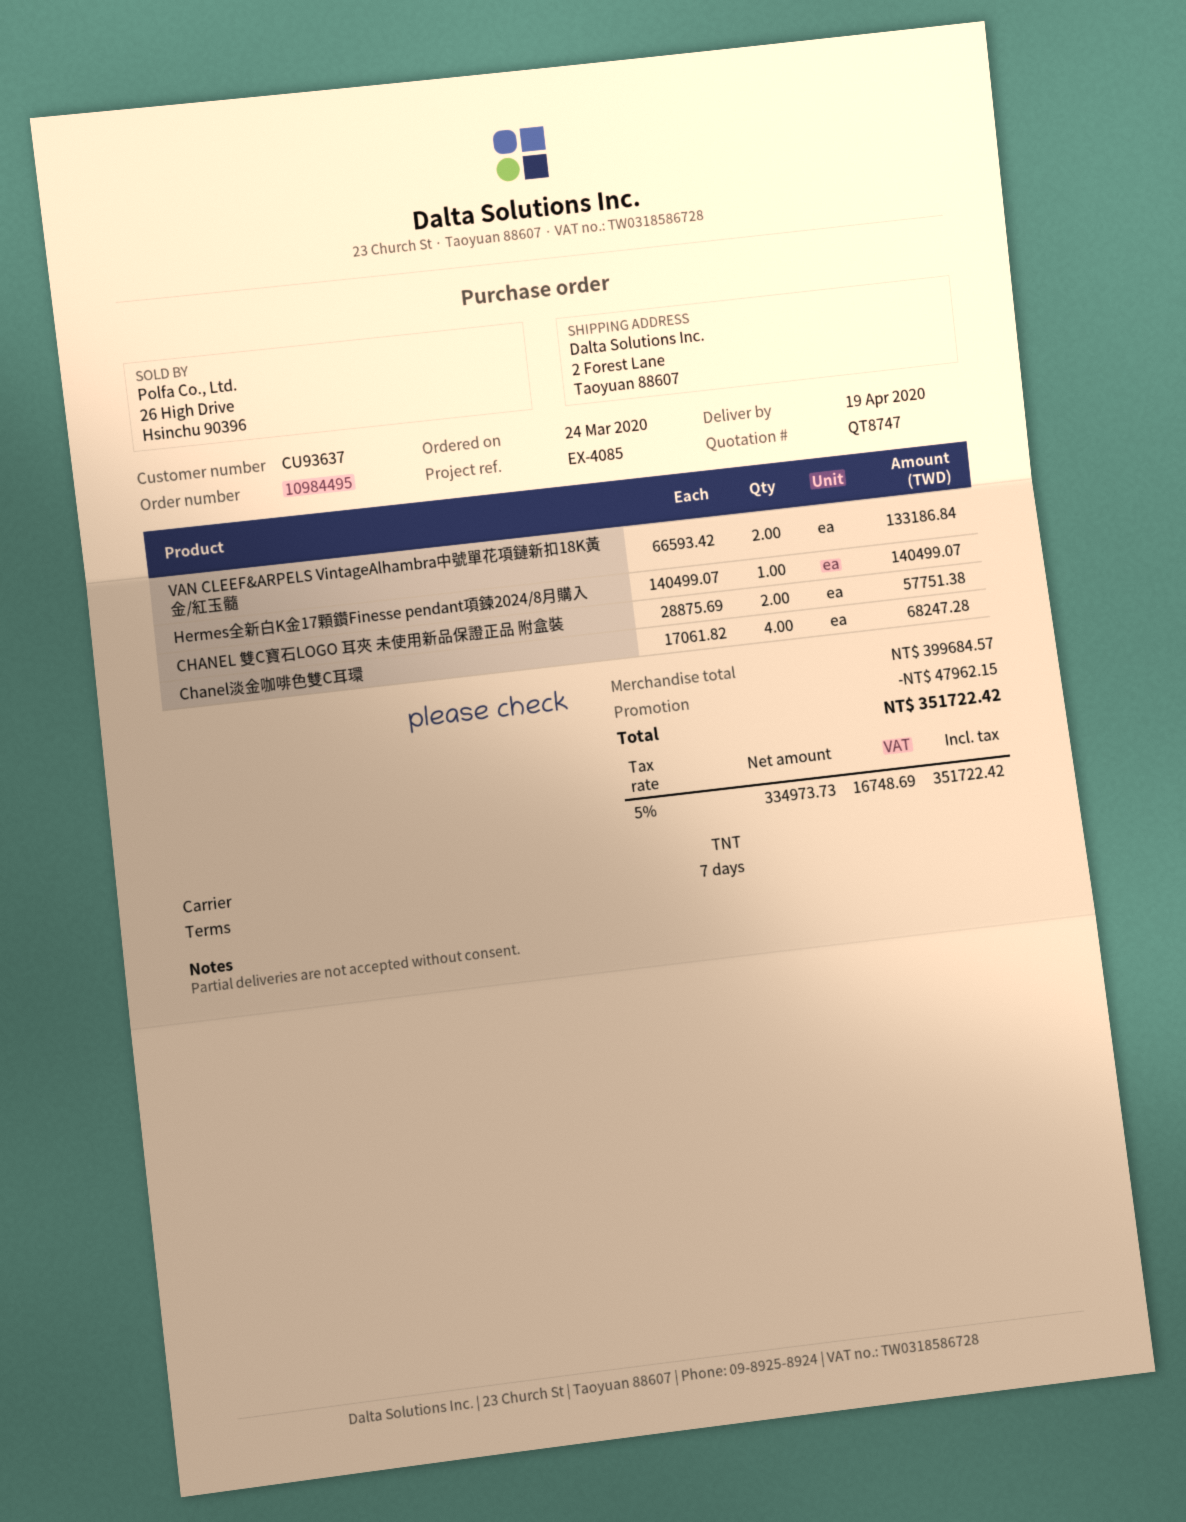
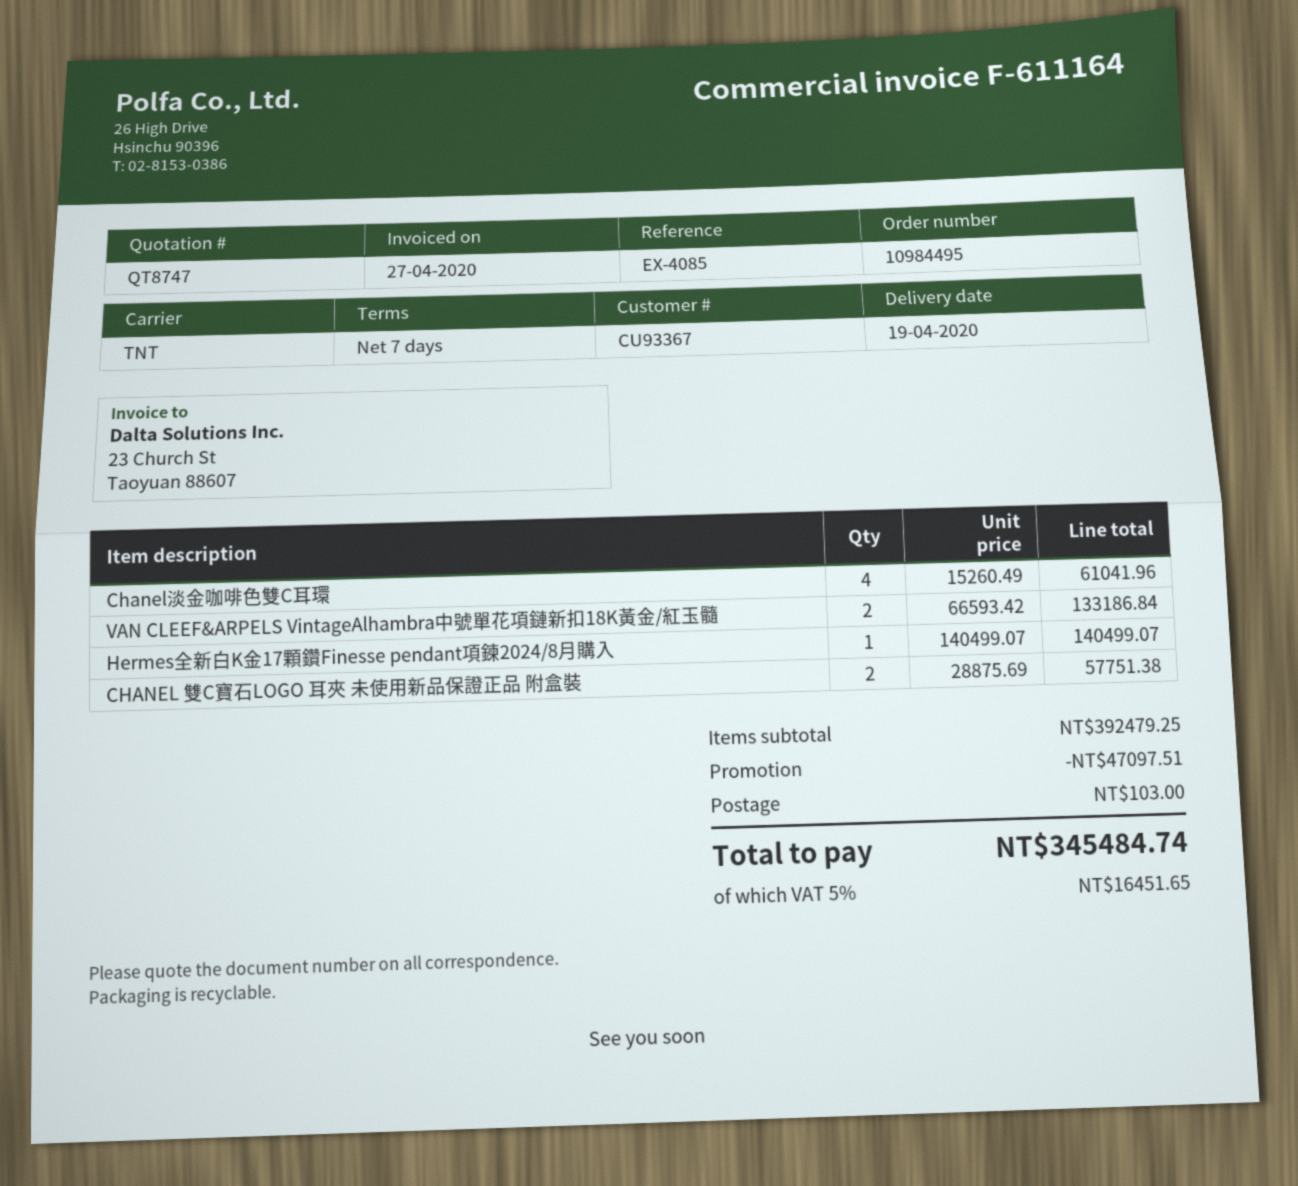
customer number: CU93637 -> CU93367
Chanel淡金咖啡色雙C耳環: 4 x 17061.82 = 68247.28 -> 4 x 15260.49 = 61041.96
subtotal: 399684.57 -> 392479.25
discount: 47962.15 -> 47097.51
shipping: none -> 103.00
tax: 5% = 16748.69 -> 5% = 16451.65
total: 351722.42 -> 345484.74

